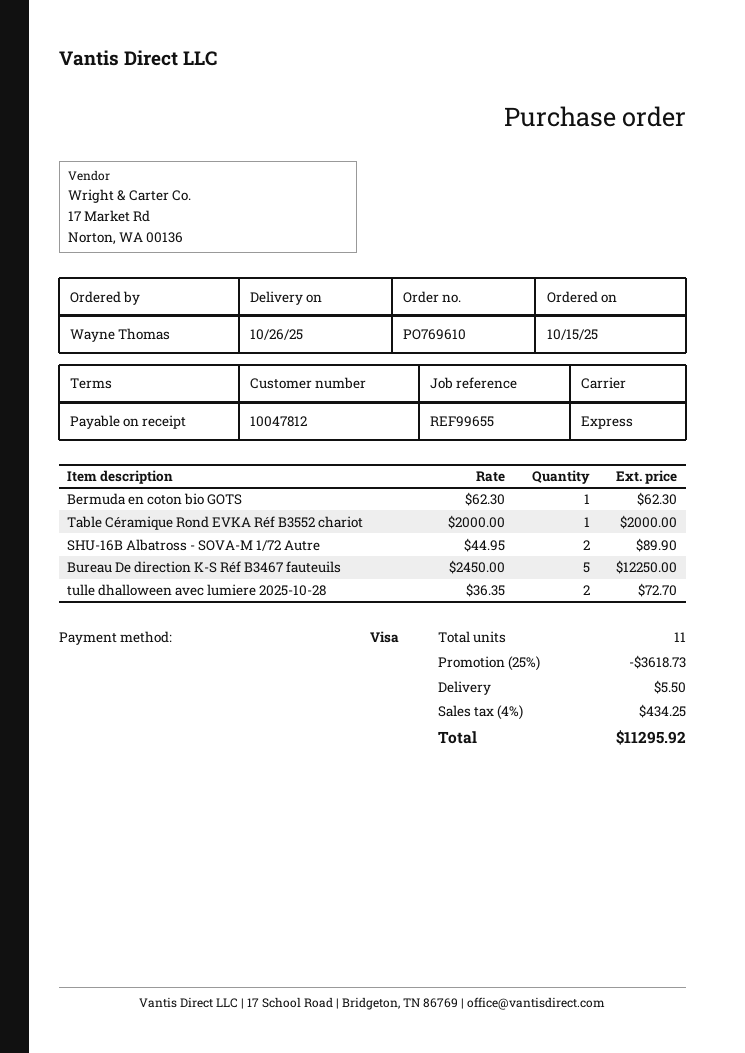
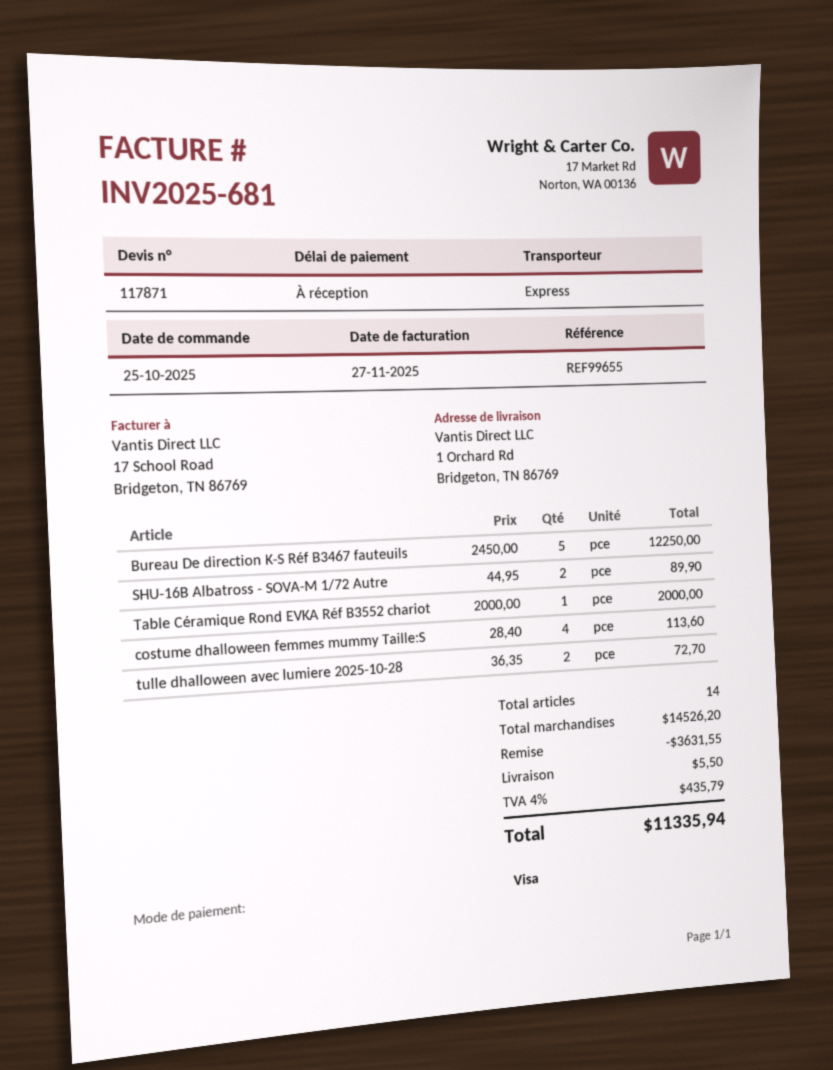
order date: 2025-10-15 -> 2025-10-25
Bermuda en coton bio GOTS: 1 x 62.30 = 62.30 -> none
costume dhalloween femmes mummy Taille:S: none -> 4 x 28.40 = 113.60
total quantity: 11 -> 14
discount: 3618.73 -> 3631.55
tax: 4% = 434.25 -> 4% = 435.79
total: 11295.92 -> 11335.94

